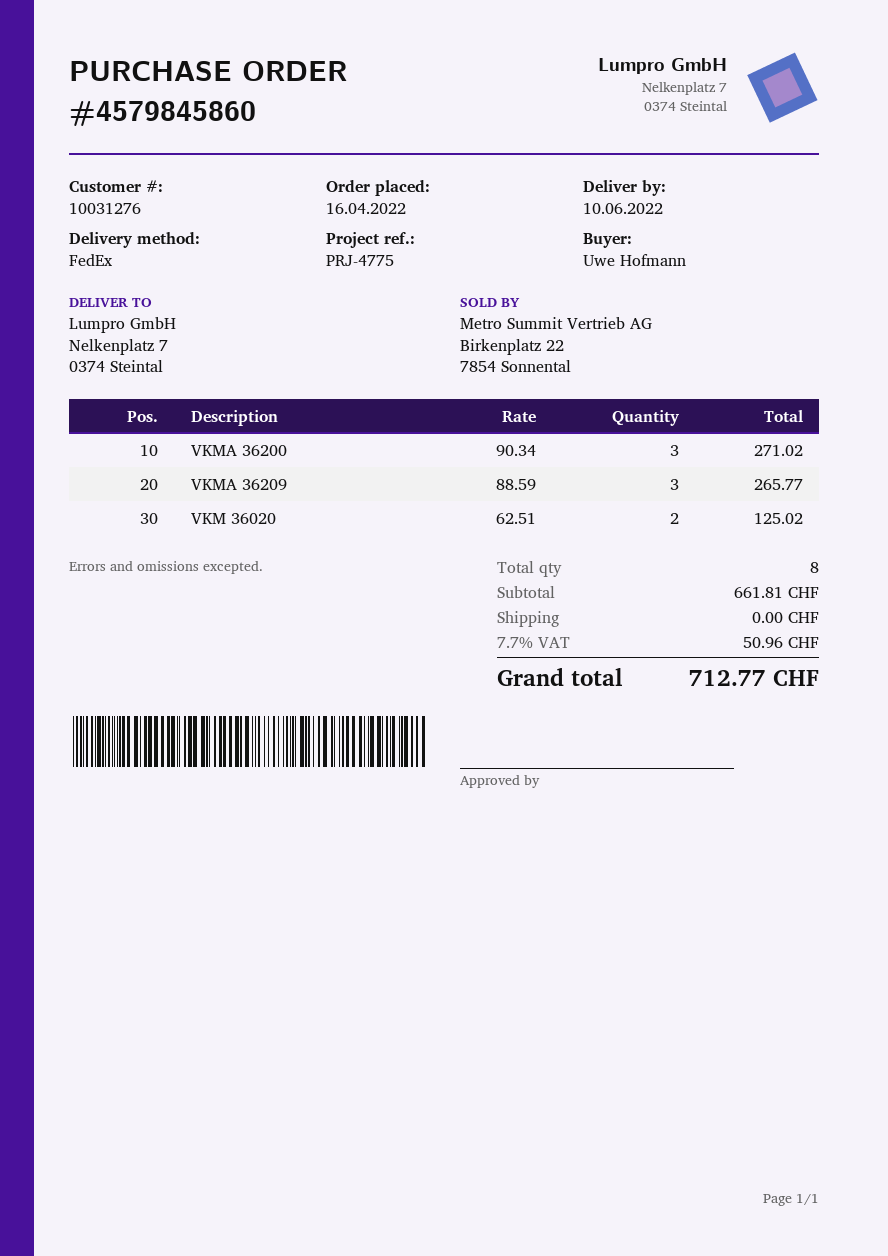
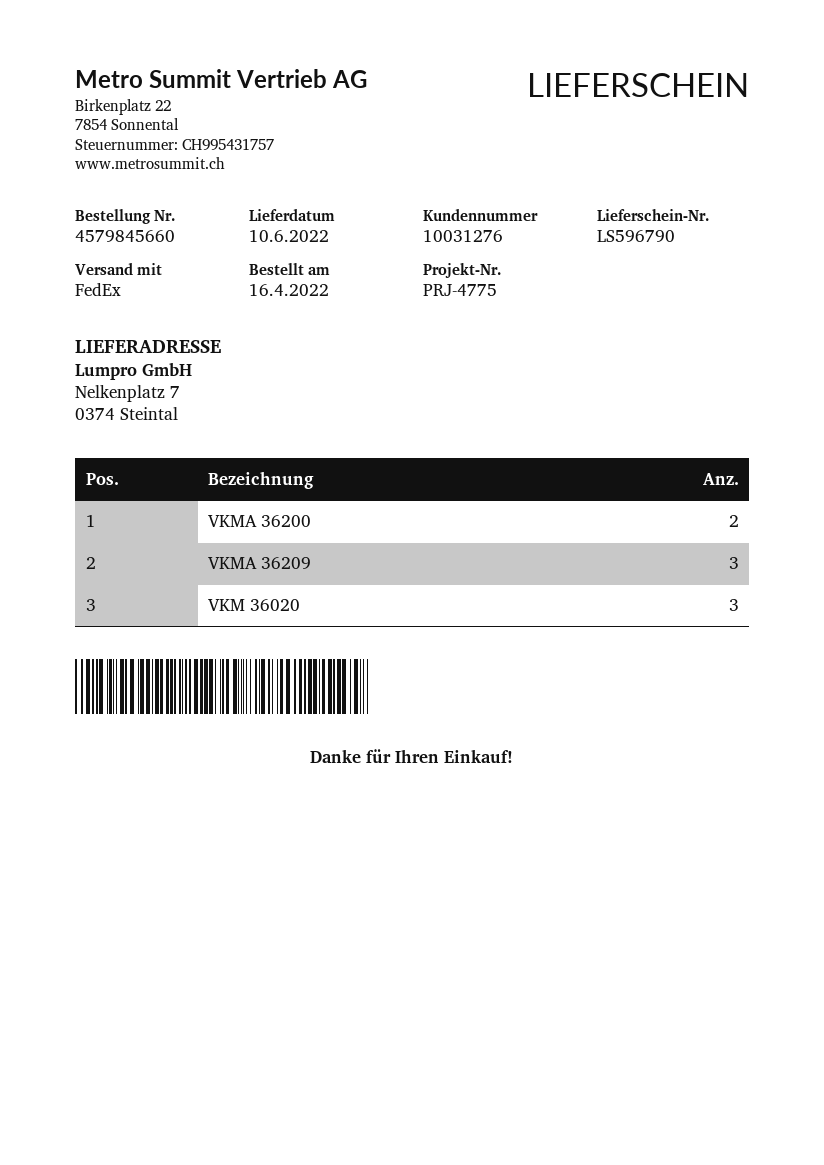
order number: 4579845860 -> 4579845660
VKMA 36200: 3 -> 2
VKM 36020: 2 -> 3

